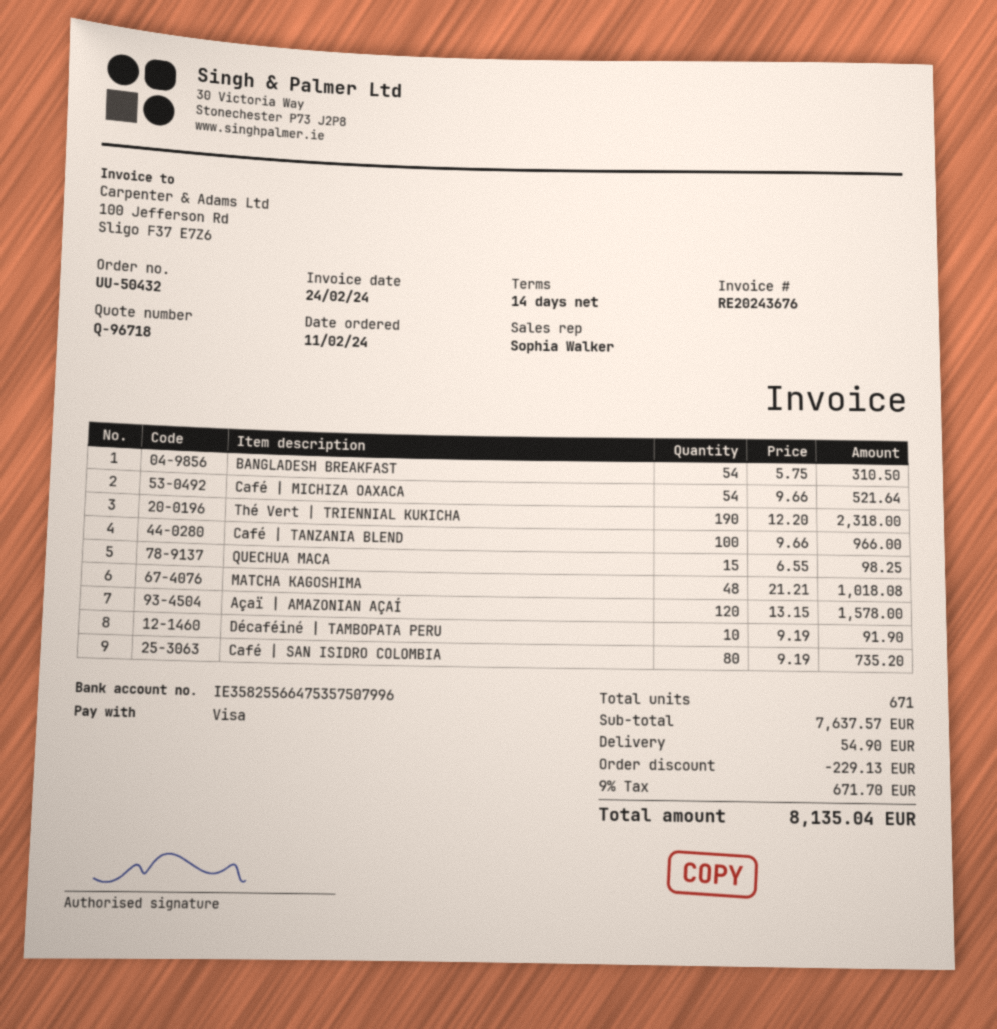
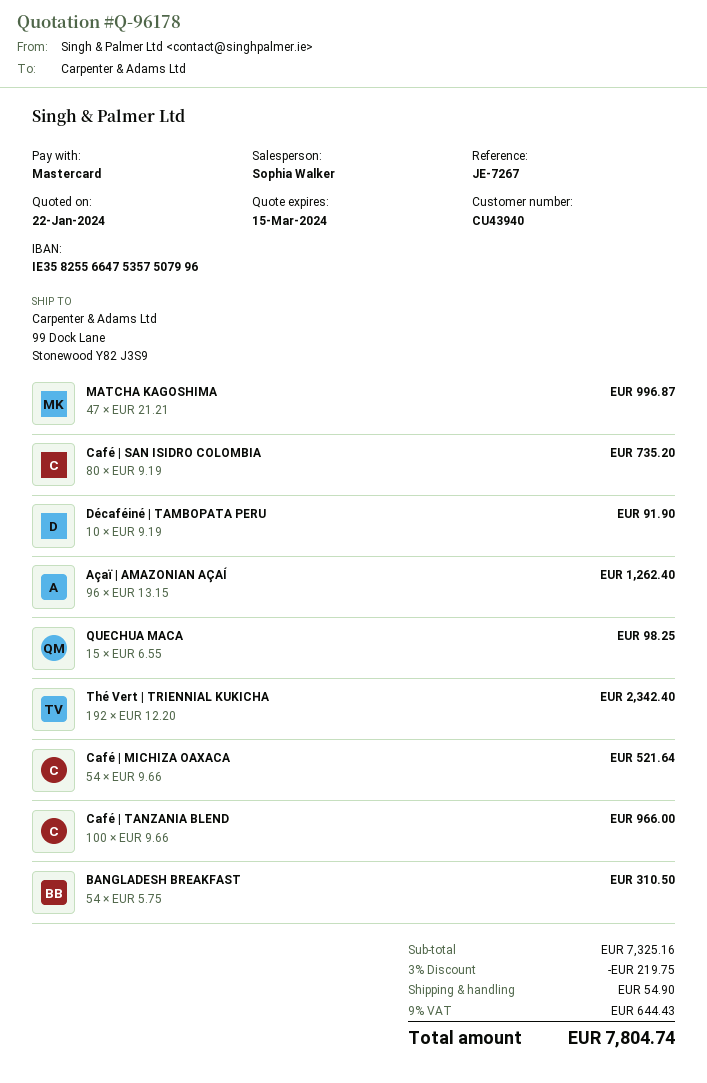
quote number: Q-96718 -> Q-96178
payment method: Visa -> Mastercard
Thé Vert | TRIENNIAL KUKICHA: 190 x 12.20 = 2318.00 -> 192 x 12.20 = 2342.40
MATCHA KAGOSHIMA: 48 x 21.21 = 1018.08 -> 47 x 21.21 = 996.87
Açaï | AMAZONIAN AÇAÍ: 120 x 13.15 = 1578.00 -> 96 x 13.15 = 1262.40
subtotal: 7637.57 -> 7325.16
discount: 229.13 -> 219.75
tax: 9% = 671.70 -> 9% = 644.43
total: 8135.04 -> 7804.74

